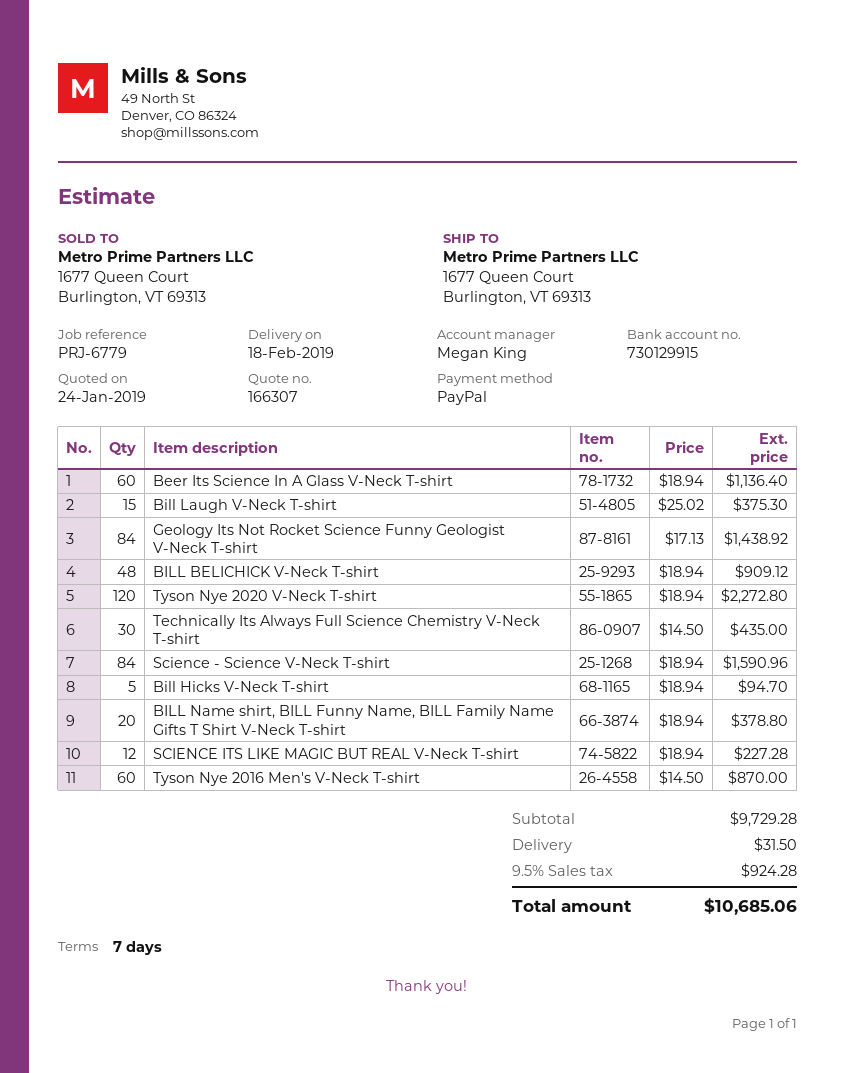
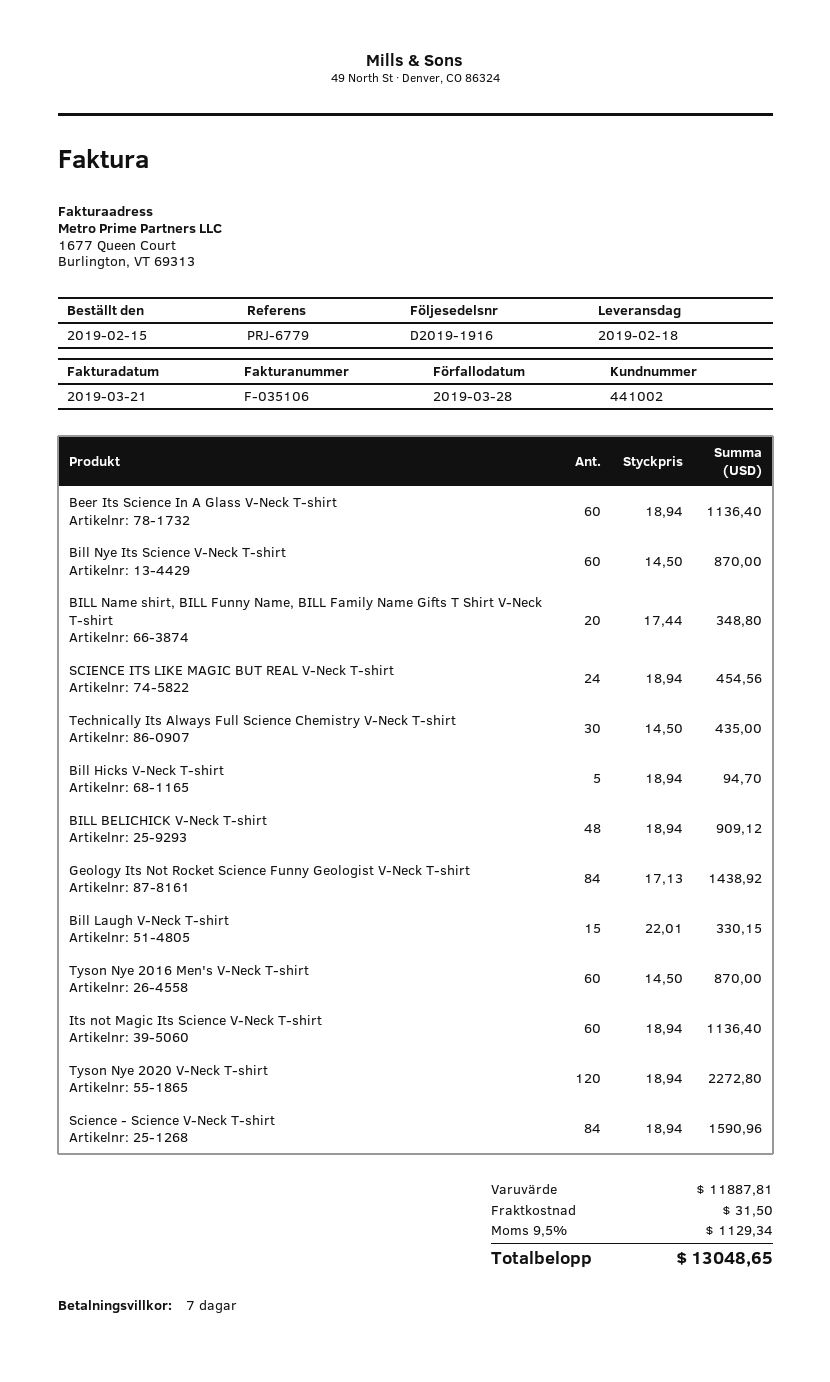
Bill Laugh V-Neck T-shirt: 15 x 25.02 = 375.30 -> 15 x 22.01 = 330.15
BILL Name shirt, BILL Funny Name, BILL Family Name Gifts T Shirt V-Neck T-shirt: 20 x 18.94 = 378.80 -> 20 x 17.44 = 348.80
SCIENCE ITS LIKE MAGIC BUT REAL V-Neck T-shirt: 12 x 18.94 = 227.28 -> 24 x 18.94 = 454.56
Bill Nye Its Science V-Neck T-shirt: none -> 60 x 14.50 = 870.00
Its not Magic Its Science V-Neck T-shirt: none -> 60 x 18.94 = 1136.40
subtotal: 9729.28 -> 11887.81
tax: 9.5% = 924.28 -> 9.5% = 1129.34
total: 10685.06 -> 13048.65

